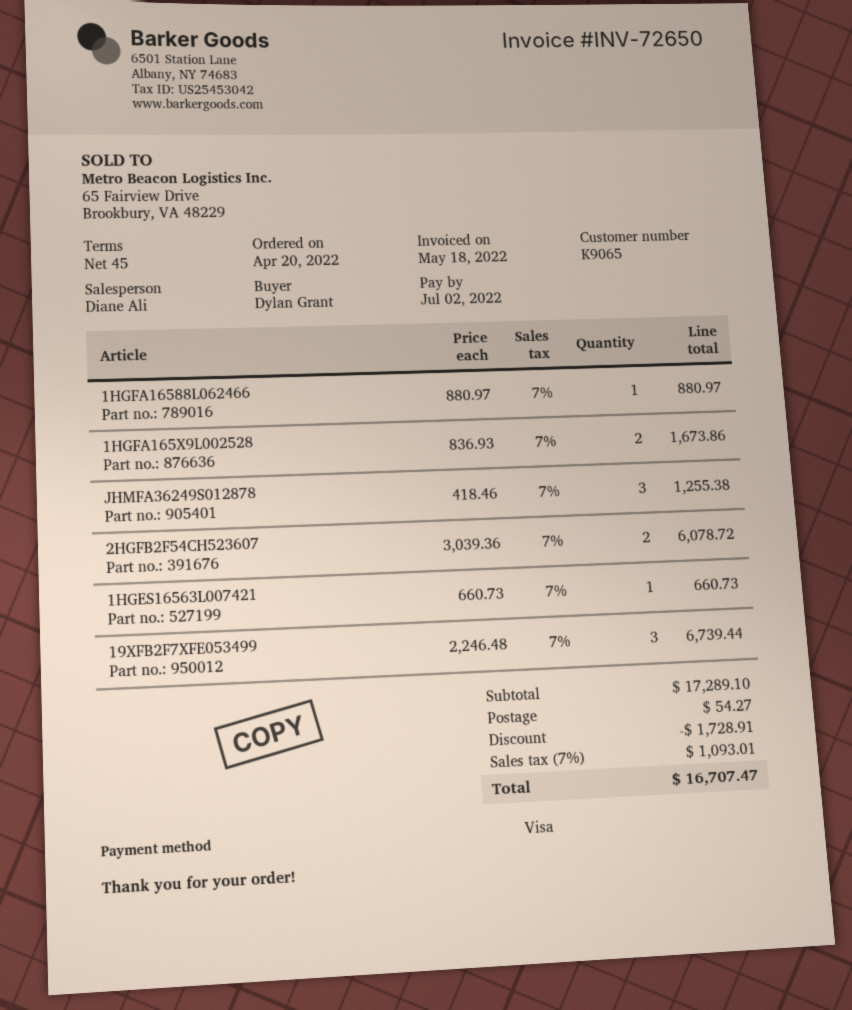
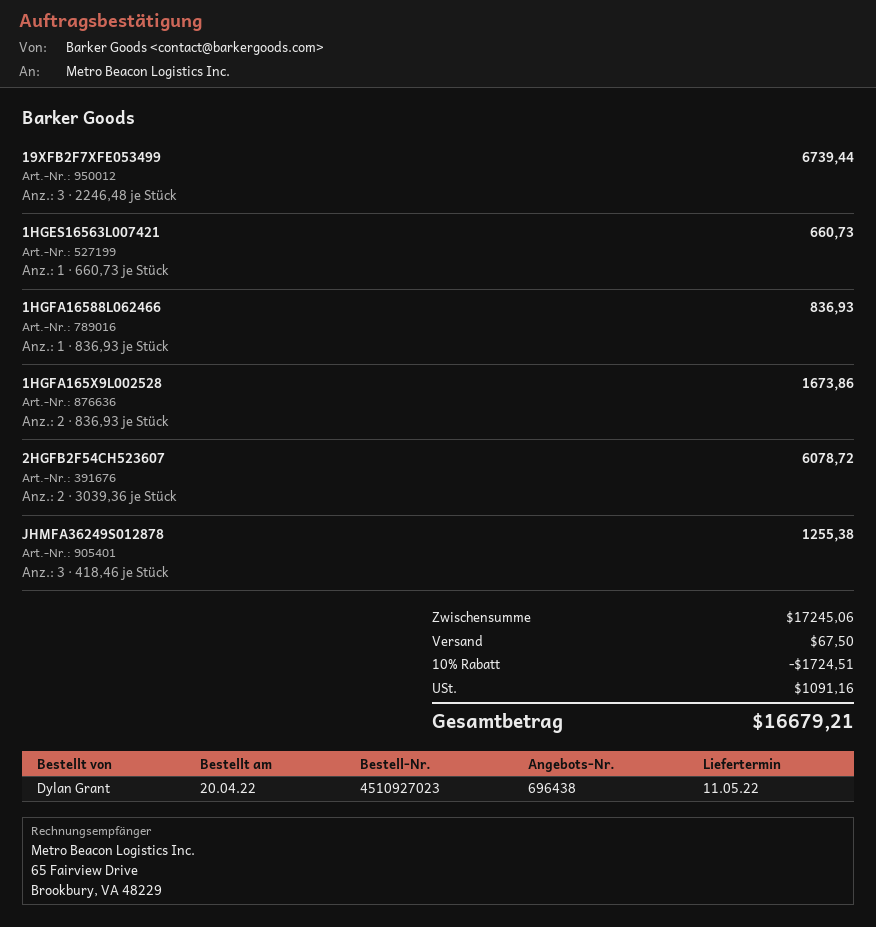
1HGFA16588L062466: 1 x 880.97 = 880.97 -> 1 x 836.93 = 836.93
subtotal: 17289.10 -> 17245.06
discount: 1728.91 -> 1724.51
shipping: 54.27 -> 67.50
tax: 1093.01 -> 1091.16
total: 16707.47 -> 16679.21

